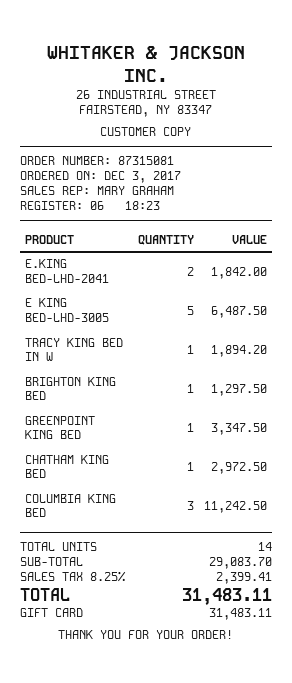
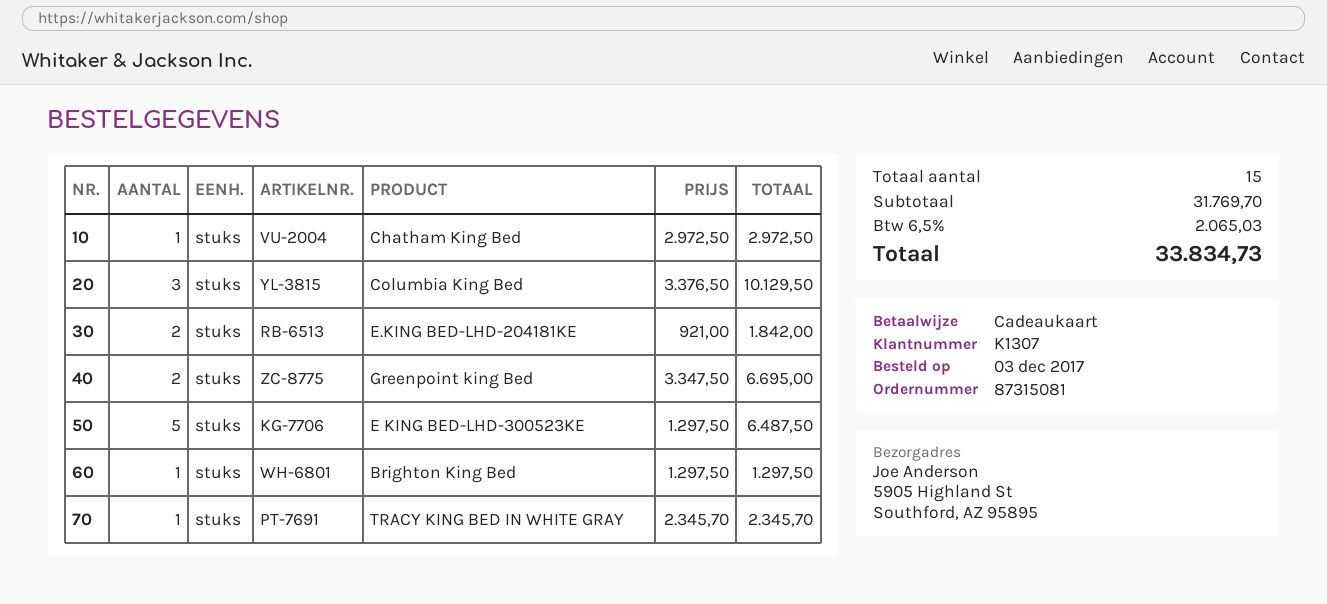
TRACY KING BED IN W: 1 for 1894.20 -> 1 for 2345.70
GREENPOINT KING BED: 1 for 3347.50 -> 2 for 6695.00
COLUMBIA KING BED: 3 for 11242.50 -> 3 for 10129.50
total quantity: 14 -> 15
subtotal: 29083.70 -> 31769.70
tax: 8.25% = 2399.41 -> 6.5% = 2065.03
total: 31483.11 -> 33834.73

